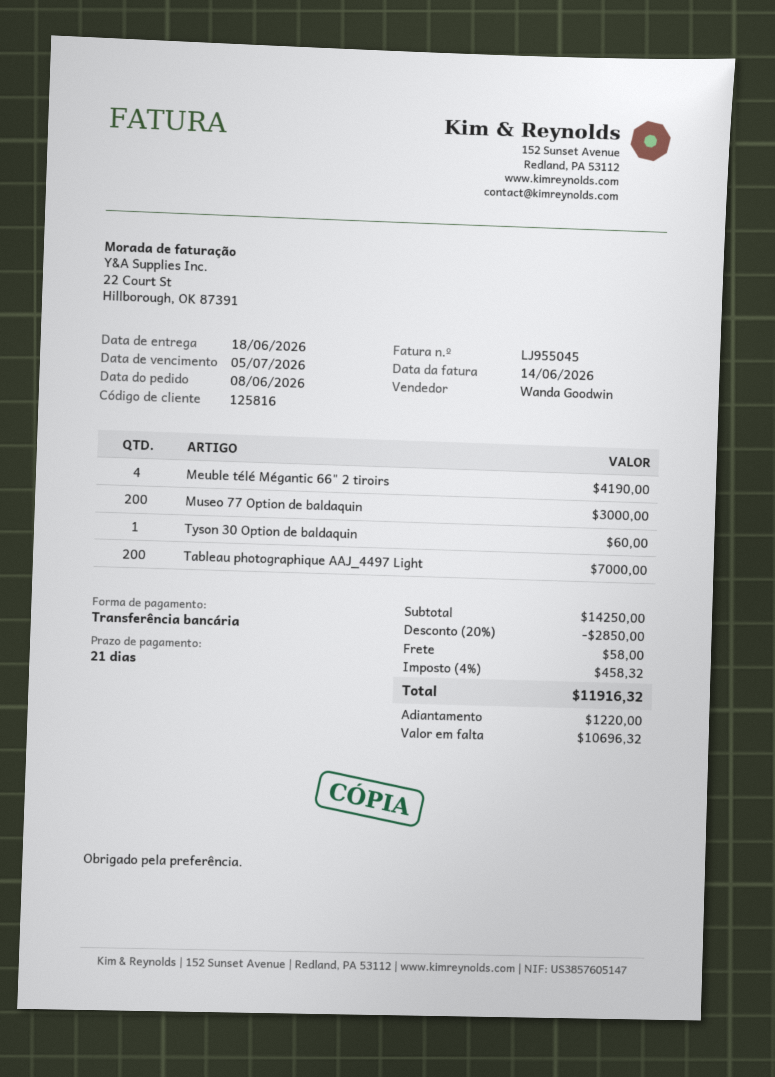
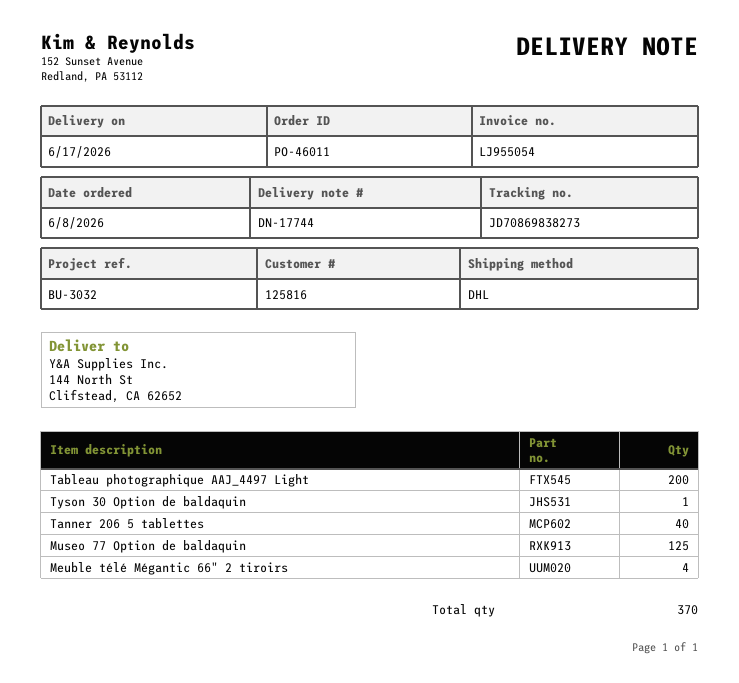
delivery date: 2026-06-18 -> 2026-06-17
invoice number: LJ955045 -> LJ955054
Museo 77 Option de baldaquin: 200 -> 125
Tanner 206 5 tablettes: none -> 40

